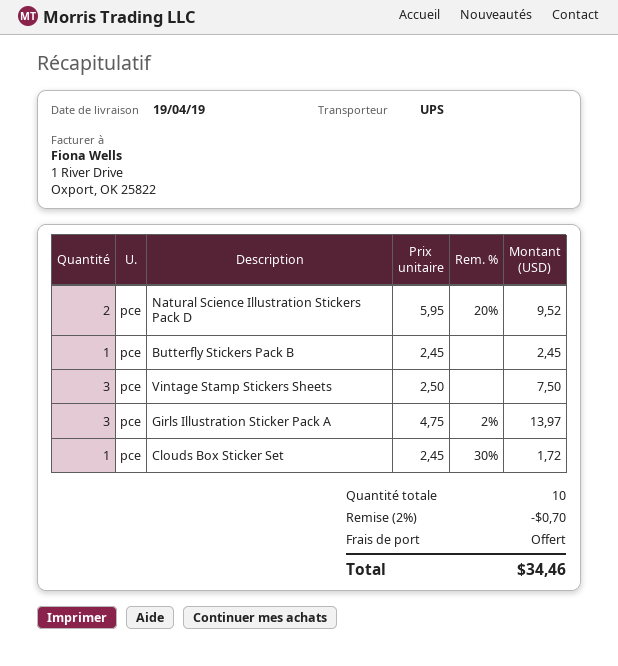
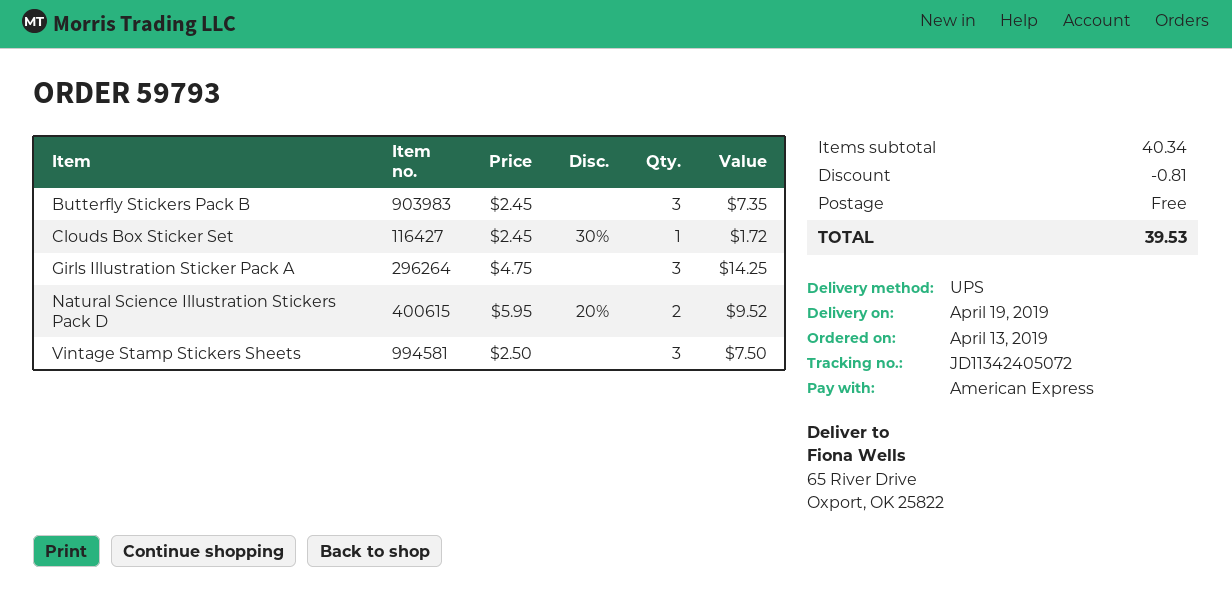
Butterfly Stickers Pack B: 1 x 2.45 = 2.45 -> 3 x 2.45 = 7.35
Girls Illustration Sticker Pack A: 3 x 4.75 - 2% = 13.97 -> 3 x 4.75 = 14.25
discount: 0.70 -> 0.81
total: 34.46 -> 39.53

